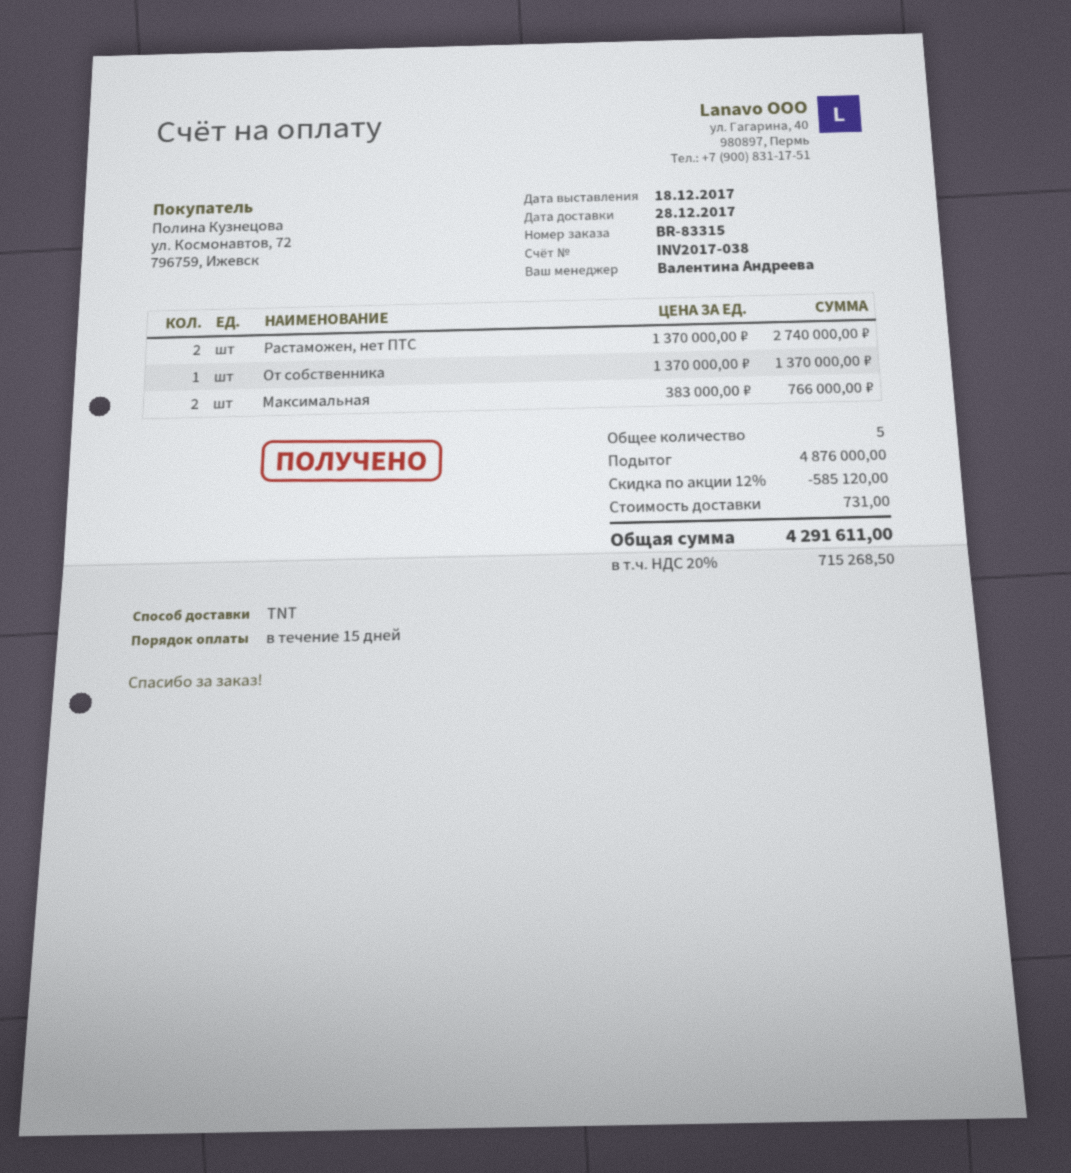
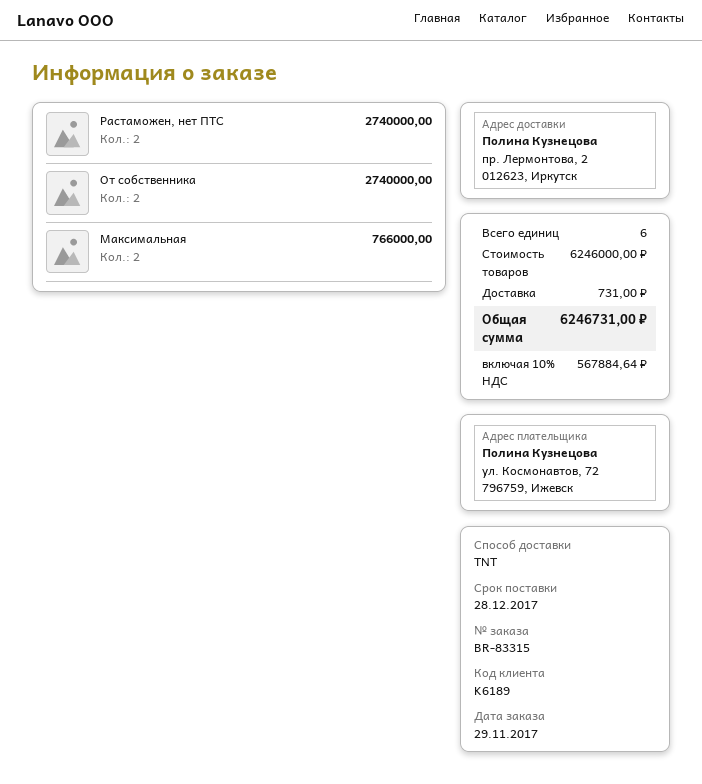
От собственника: 1 for 1370000.00 -> 2 for 2740000.00
total quantity: 5 -> 6
subtotal: 4876000.00 -> 6246000.00
discount: 12% = 585120.00 -> none
tax: 20% = 715268.50 -> 10% = 567884.64
total: 4291611.00 -> 6246731.00

